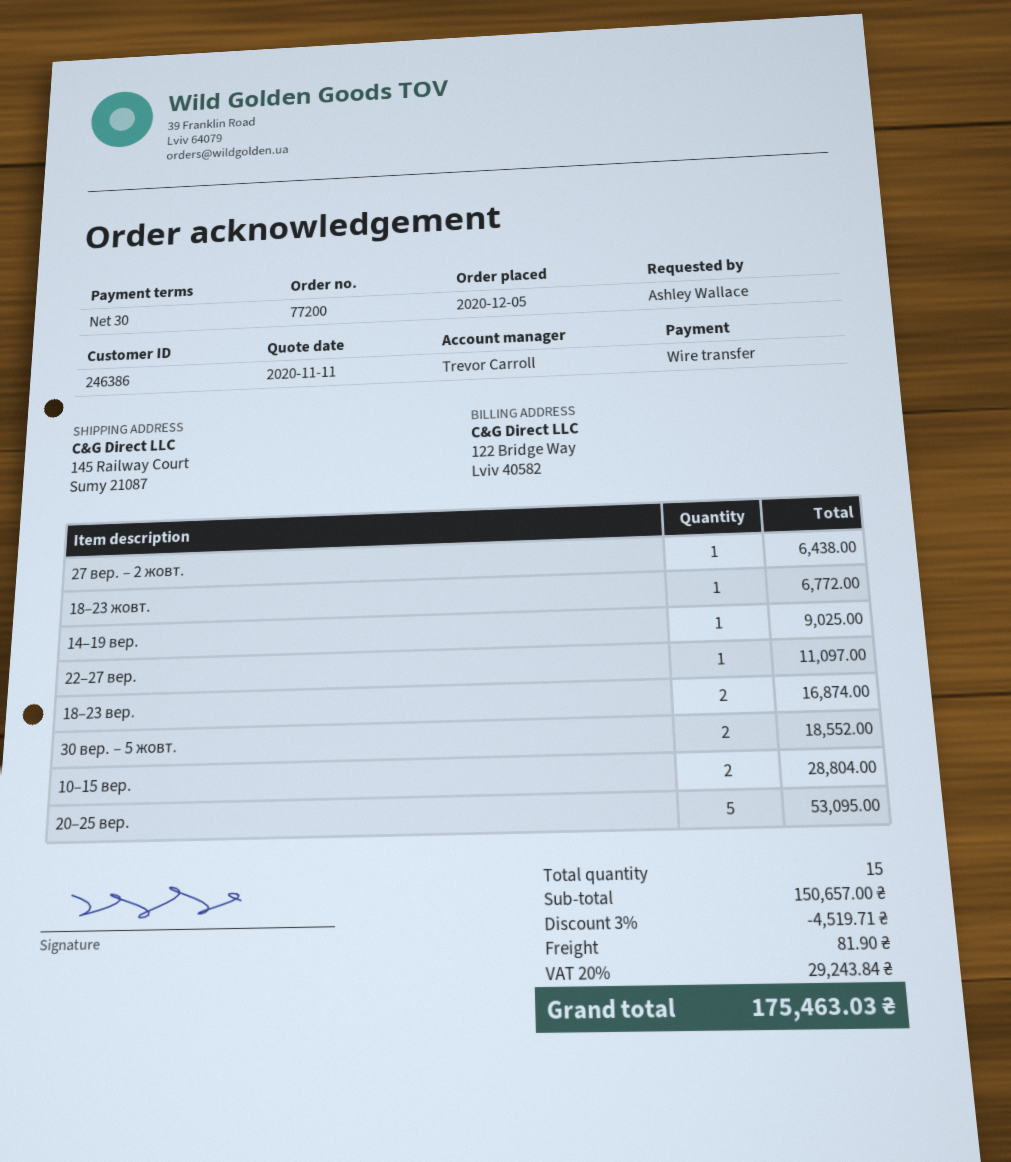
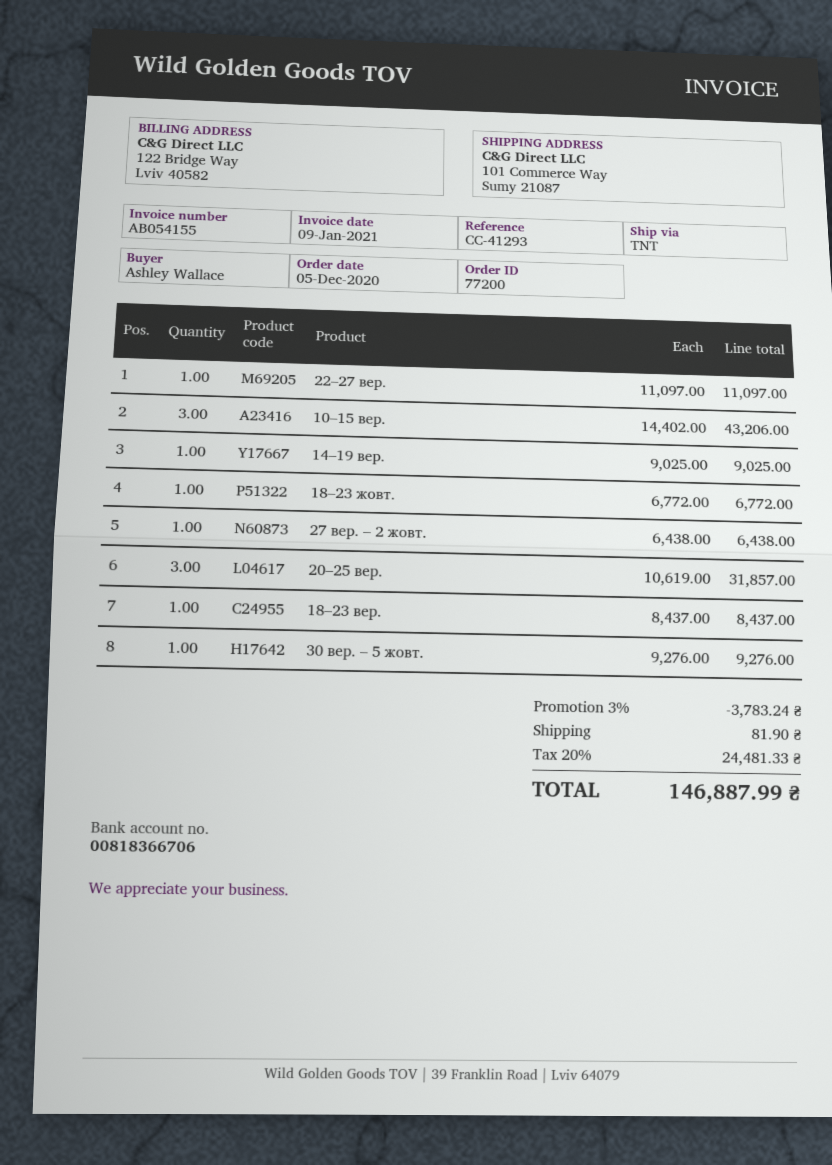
ship to: 145 Railway Court, Sumy 21087 -> 101 Commerce Way, Sumy 21087
18–23 вер.: 2 for 16874.00 -> 1 for 8437.00
30 вер. – 5 жовт.: 2 for 18552.00 -> 1 for 9276.00
10–15 вер.: 2 for 28804.00 -> 3 for 43206.00
20–25 вер.: 5 for 53095.00 -> 3 for 31857.00
discount: 3% = 4519.71 -> 3% = 3783.24
tax: 20% = 29243.84 -> 20% = 24481.33
total: 175463.03 -> 146887.99

